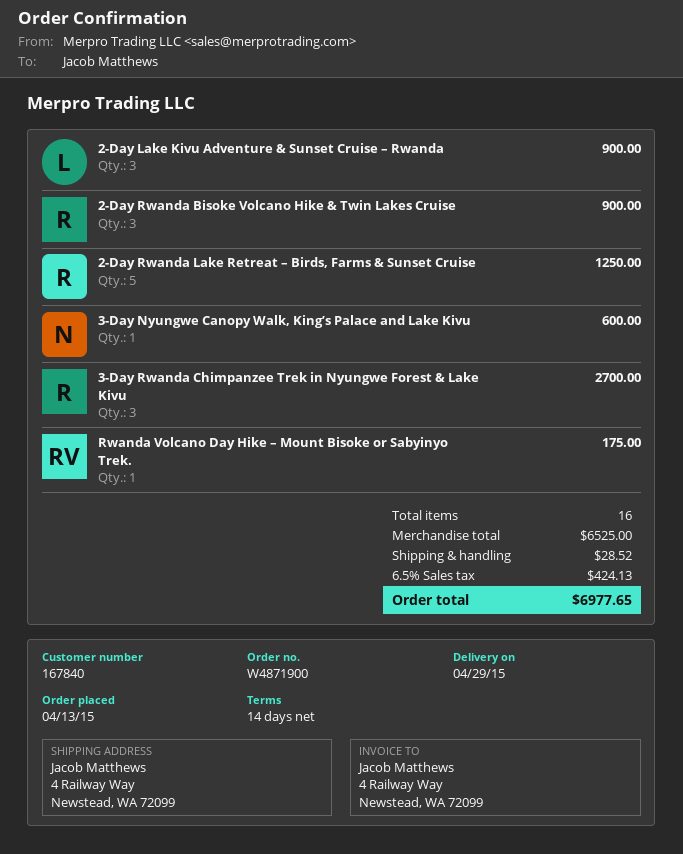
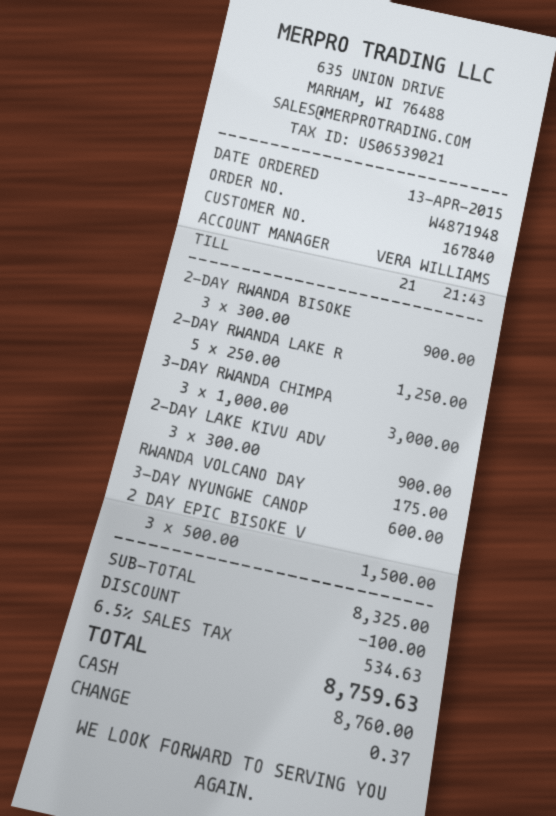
order number: W4871900 -> W4871948
3-Day Rwanda Chimpanzee Trek in Nyungwe Forest & Lake Kivu: 3 for 2700.00 -> 3 for 3000.00
2 DAY EPIC BISOKE V: none -> 3 for 1500.00
subtotal: 6525.00 -> 8325.00
discount: none -> 100.00
shipping: 28.52 -> none
tax: 6.5% = 424.13 -> 6.5% = 534.63
total: 6977.65 -> 8759.63

